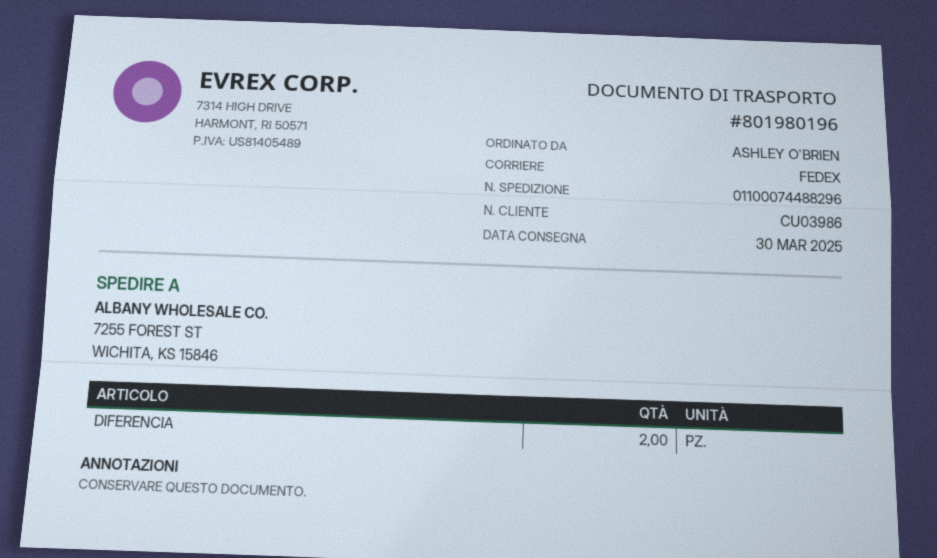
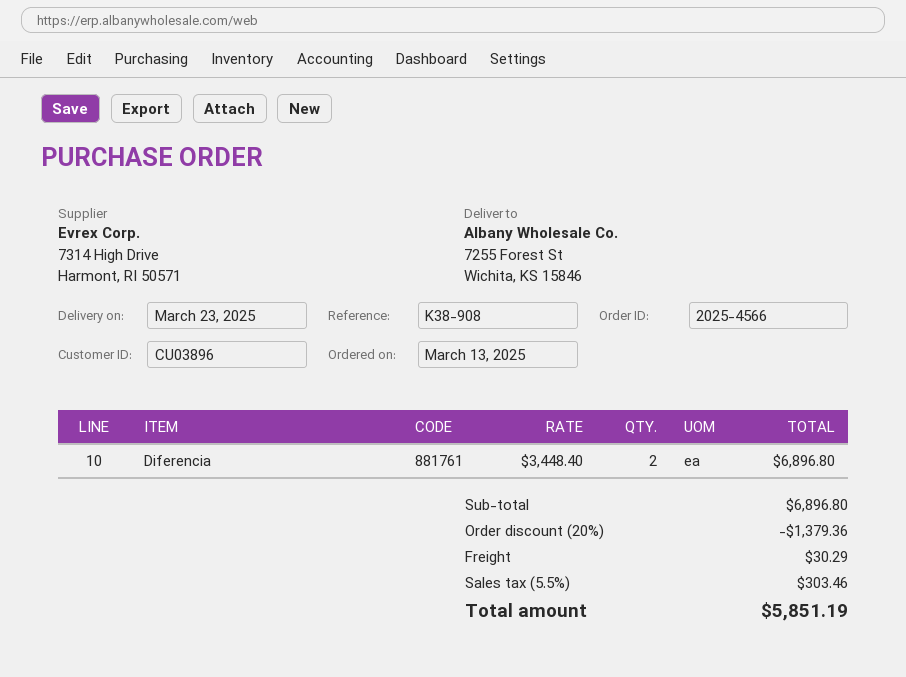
delivery date: 2025-03-30 -> 2025-03-23
customer number: CU03986 -> CU03896

